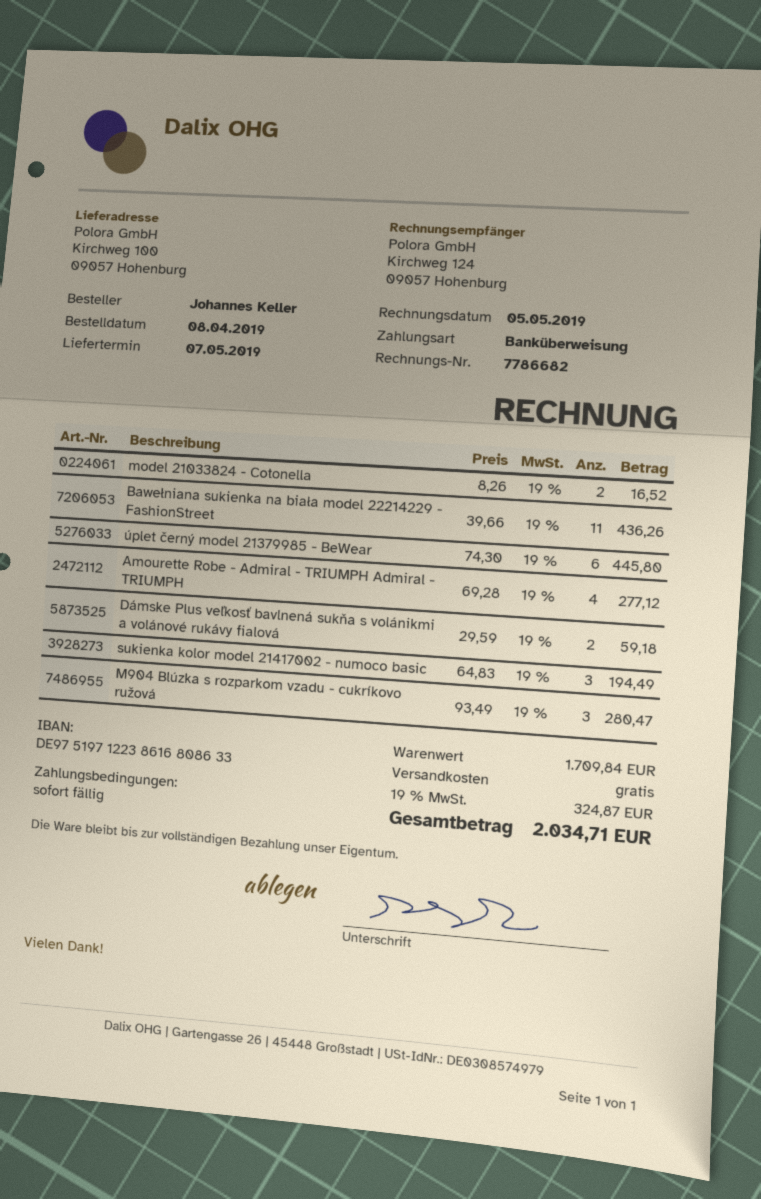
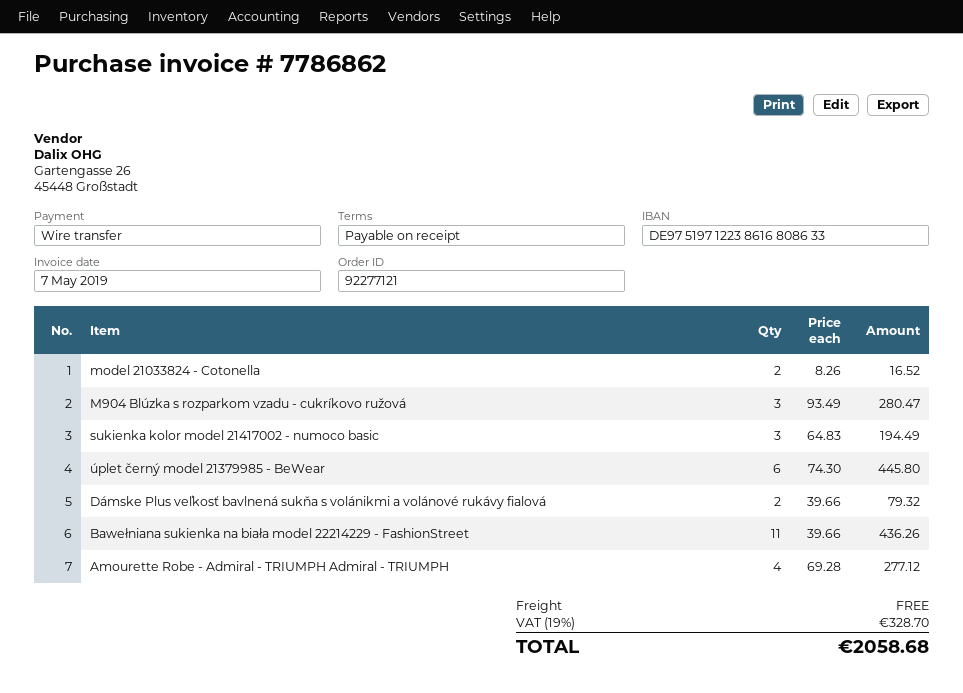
invoice number: 7786682 -> 7786862
invoice date: 2019-05-05 -> 2019-05-07
Dámske Plus veľkosť bavlnená sukňa s volánikmi a volánové rukávy fialová: 2 x 29.59 = 59.18 -> 2 x 39.66 = 79.32
tax: 19% = 324.87 -> 19% = 328.70
total: 2034.71 -> 2058.68

